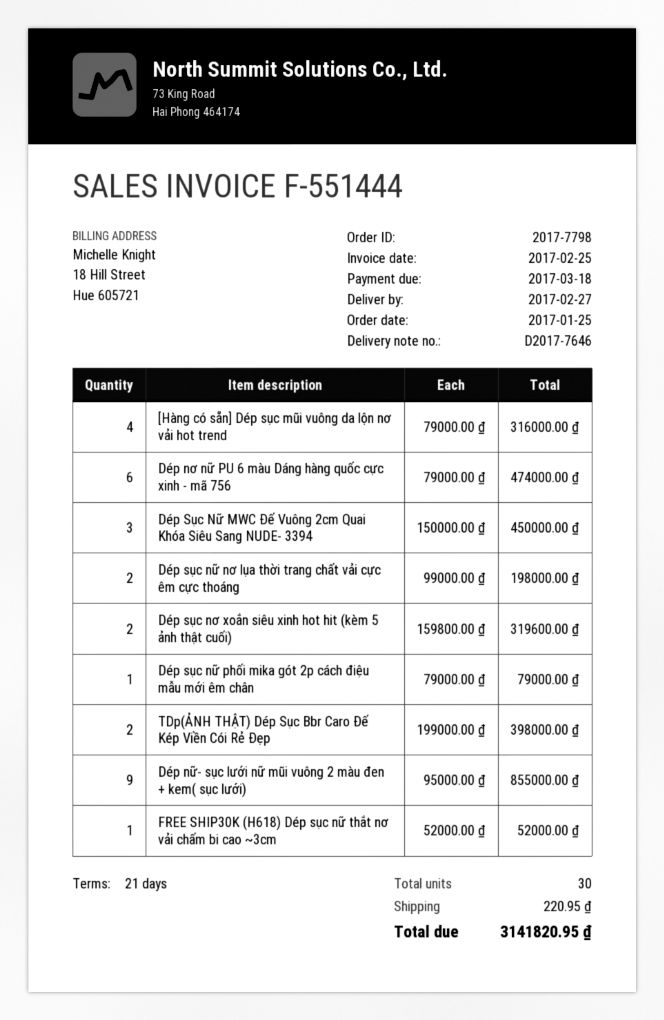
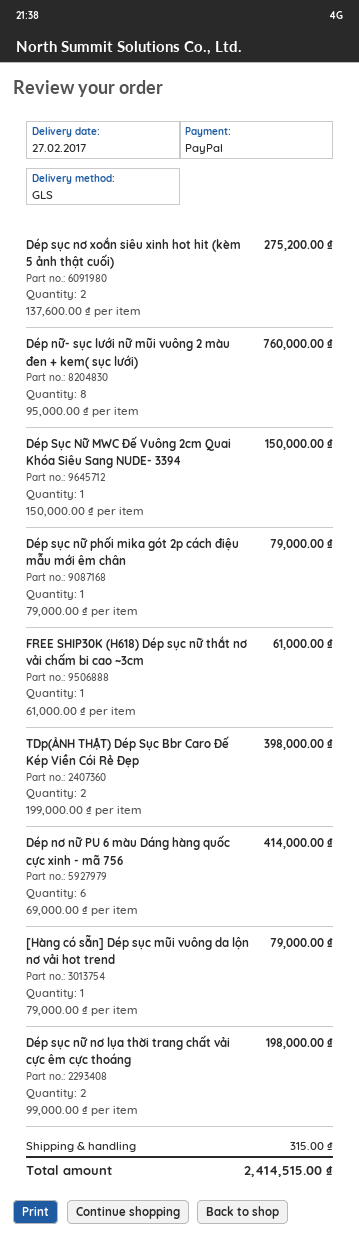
[Hàng có sẵn] Dép sục mũi vuông da lộn nơ vải hot trend: 4 x 79000.00 = 316000.00 -> 1 x 79000.00 = 79000.00
Dép nơ nữ PU 6 màu Dáng hàng quốc cực xinh - mã 756: 6 x 79000.00 = 474000.00 -> 6 x 69000.00 = 414000.00
Dép Sục Nữ MWC Đế Vuông 2cm Quai Khóa Siêu Sang NUDE- 3394: 3 x 150000.00 = 450000.00 -> 1 x 150000.00 = 150000.00
Dép sục nơ xoắn siêu xinh hot hit (kèm 5 ảnh thật cuối): 2 x 159800.00 = 319600.00 -> 2 x 137600.00 = 275200.00
Dép nữ- sục lưới nữ mũi vuông 2 màu đen + kem( sục lưới): 9 x 95000.00 = 855000.00 -> 8 x 95000.00 = 760000.00
FREE SHIP30K (H618) Dép sục nữ thắt nơ vải chấm bi cao ~3cm: 1 x 52000.00 = 52000.00 -> 1 x 61000.00 = 61000.00
shipping: 220.95 -> 315.00
total: 3141820.95 -> 2414515.00

